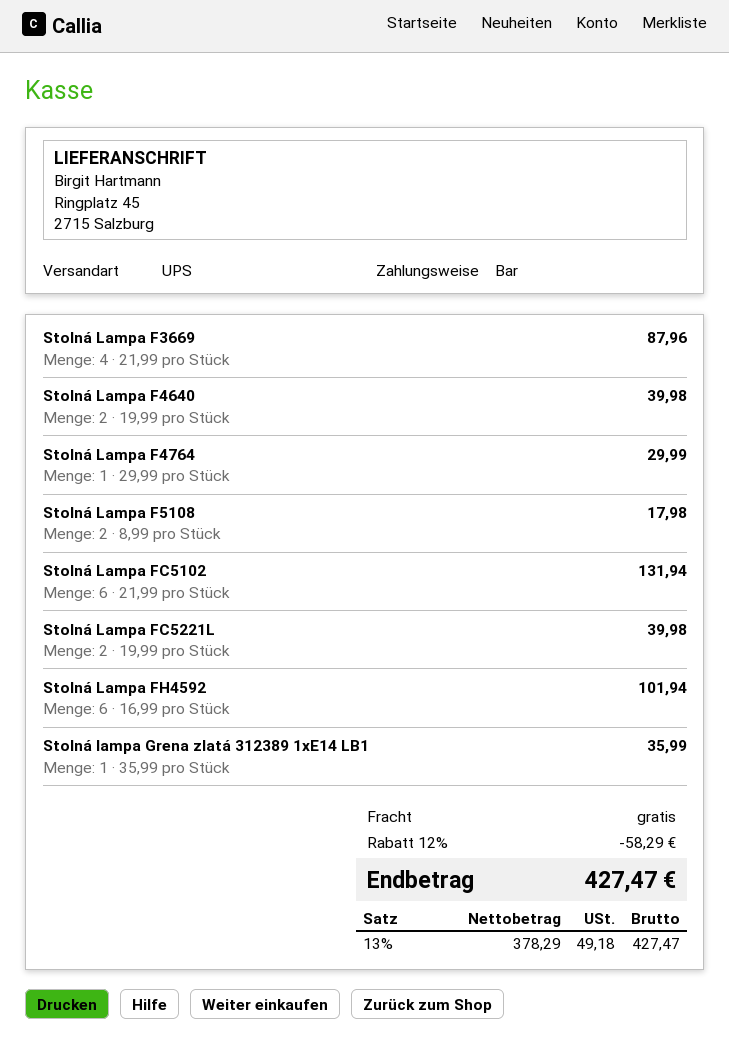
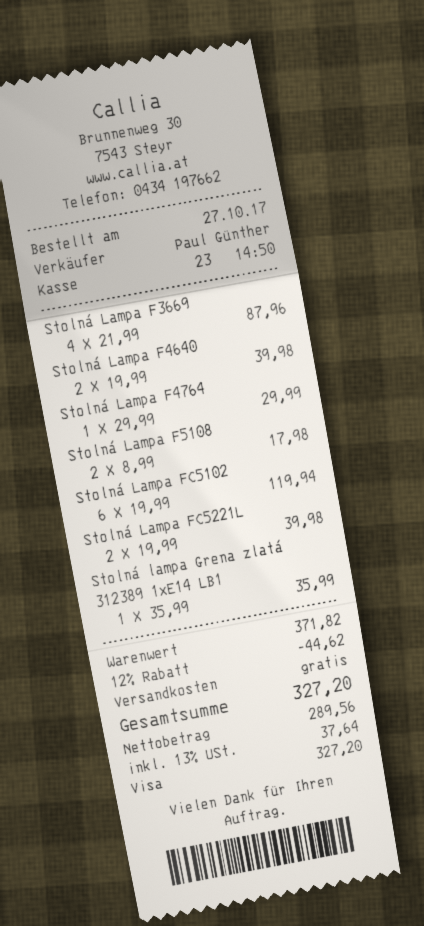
payment method: cash -> Visa
Stolná Lampa FC5102: 6 x 21.99 = 131.94 -> 6 x 19.99 = 119.94
Stolná Lampa FH4592: 6 x 16.99 = 101.94 -> none
discount: 12% = 58.29 -> 12% = 44.62
net: 378.29 -> 289.56
tax: 13% = 49.18 -> 13% = 37.64
total: 427.47 -> 327.20

